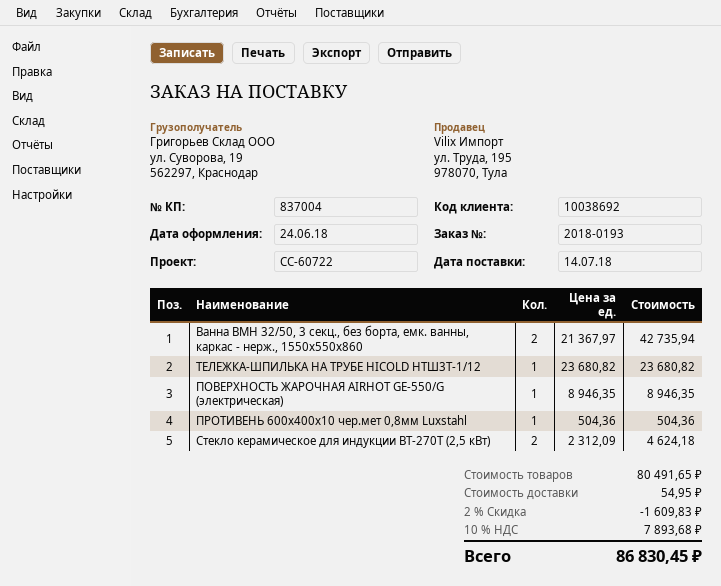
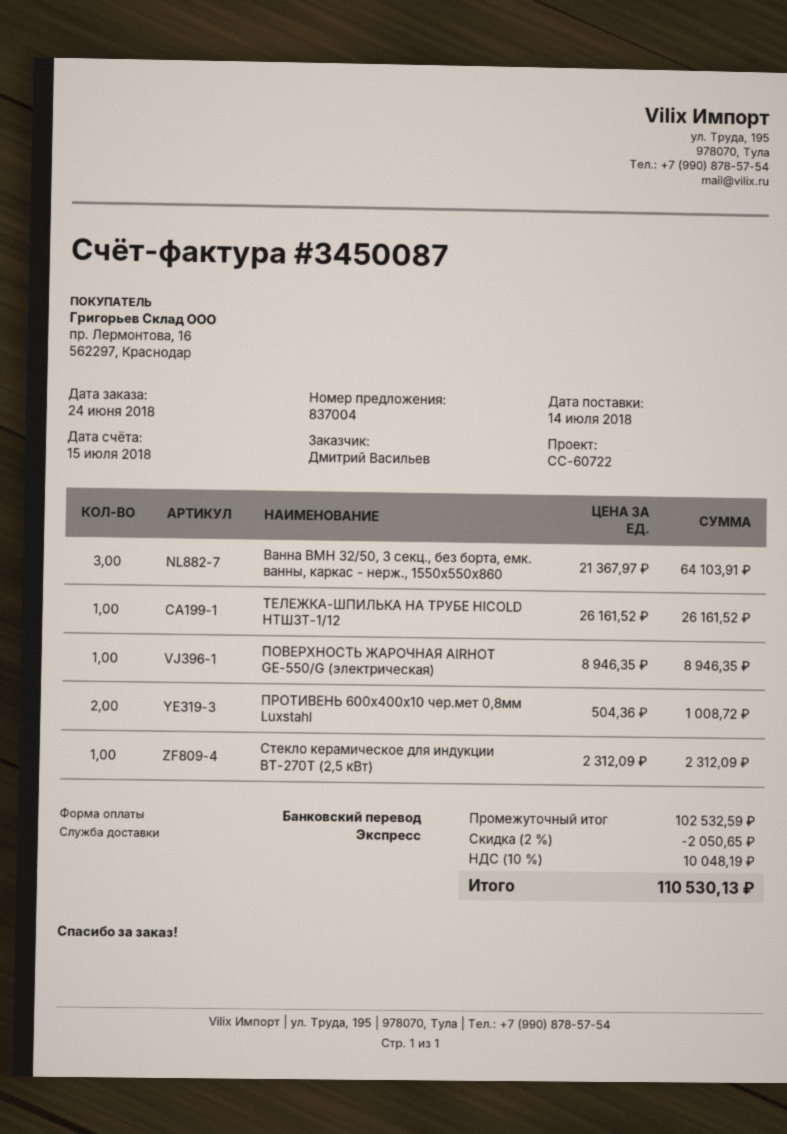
Ванна ВМН 32/50, 3 секц., без борта, емк. ванны, каркас - нерж., 1550х550х860: 2 x 21367.97 = 42735.94 -> 3 x 21367.97 = 64103.91
ТЕЛЕЖКА-ШПИЛЬКА НА ТРУБЕ HICOLD НТШ3Т-1/12: 1 x 23680.82 = 23680.82 -> 1 x 26161.52 = 26161.52
ПРОТИВЕНЬ 600х400х10 чер.мет 0,8мм Luxstahl: 1 x 504.36 = 504.36 -> 2 x 504.36 = 1008.72
Стекло керамическое для индукции ВТ-270T (2,5 кВт): 2 x 2312.09 = 4624.18 -> 1 x 2312.09 = 2312.09
subtotal: 80491.65 -> 102532.59
discount: 2% = 1609.83 -> 2% = 2050.65
shipping: 54.95 -> none
tax: 10% = 7893.68 -> 10% = 10048.19
total: 86830.45 -> 110530.13

